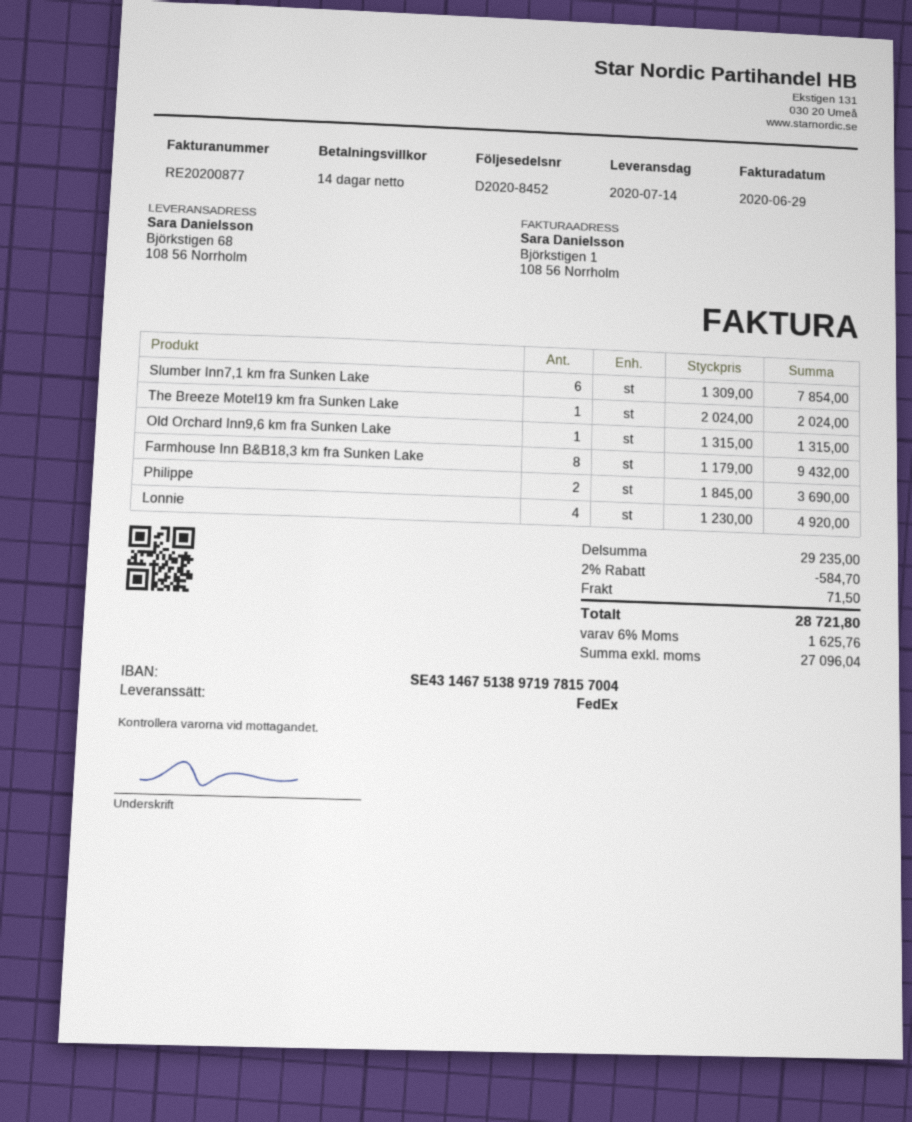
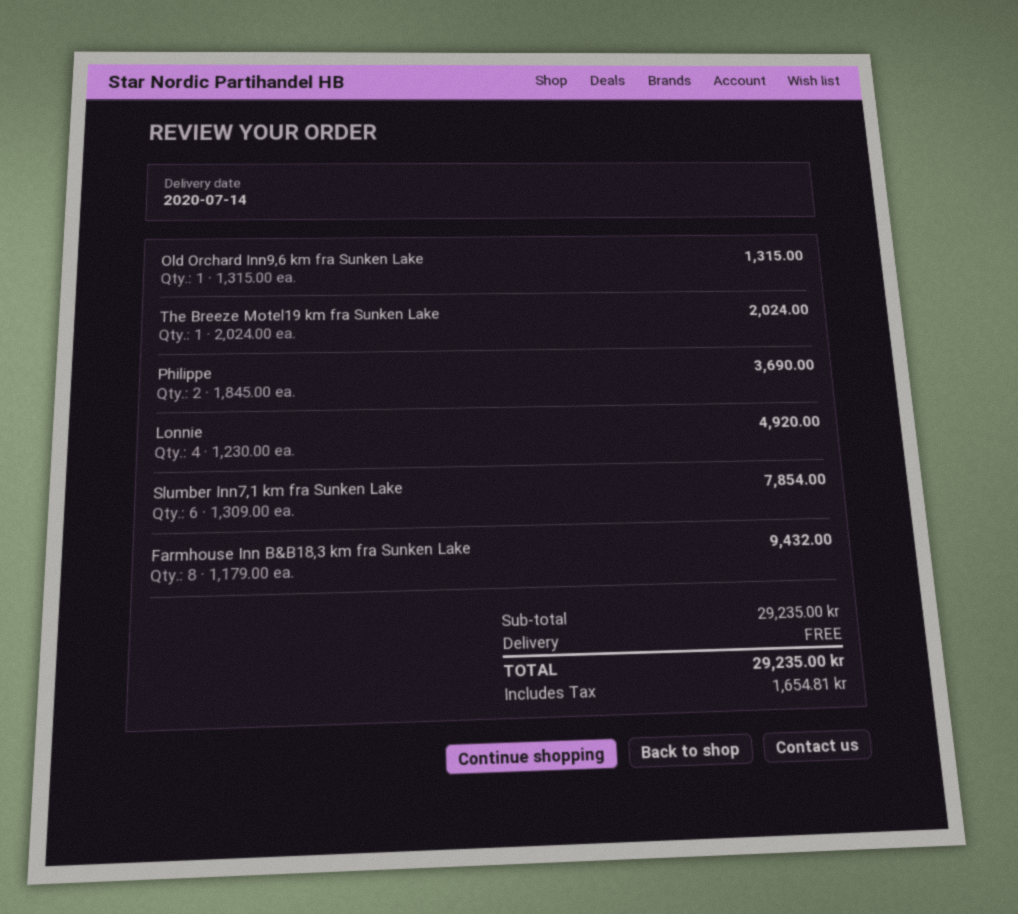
discount: 2% = 584.70 -> none
shipping: 71.50 -> 0.00
tax: 1625.76 -> 1654.81
total: 28721.80 -> 29235.00

